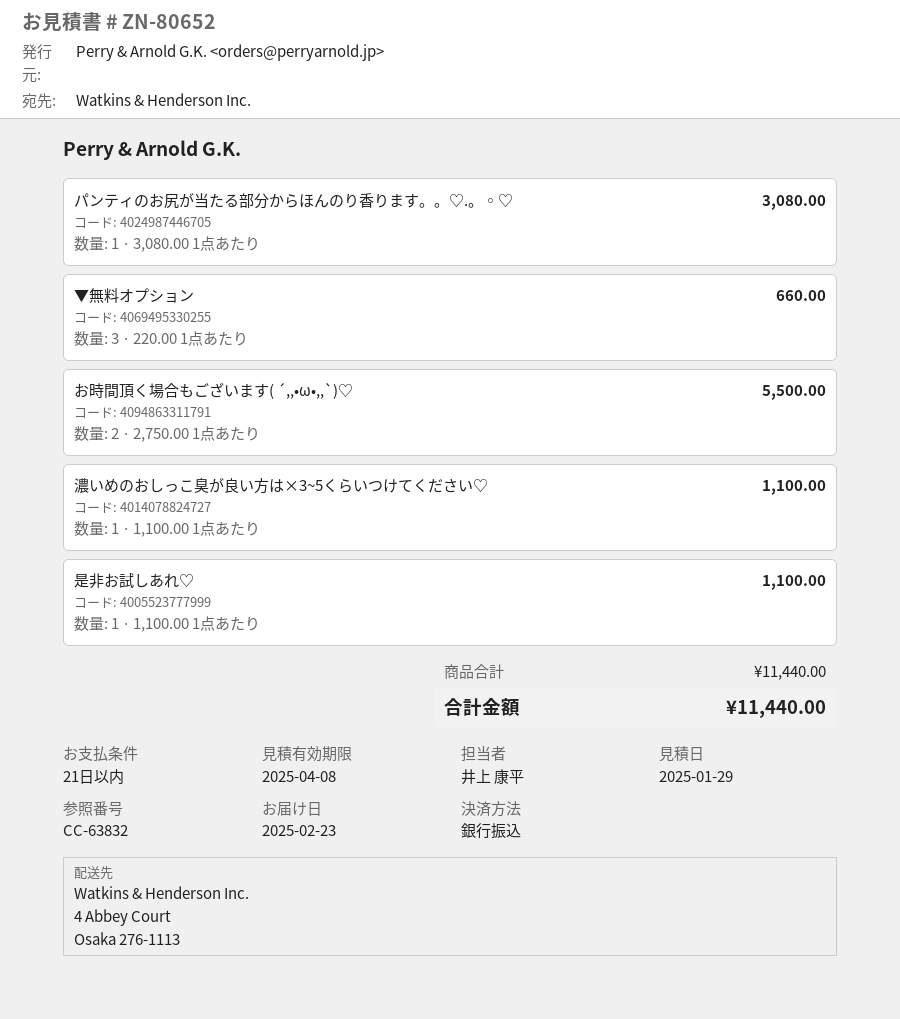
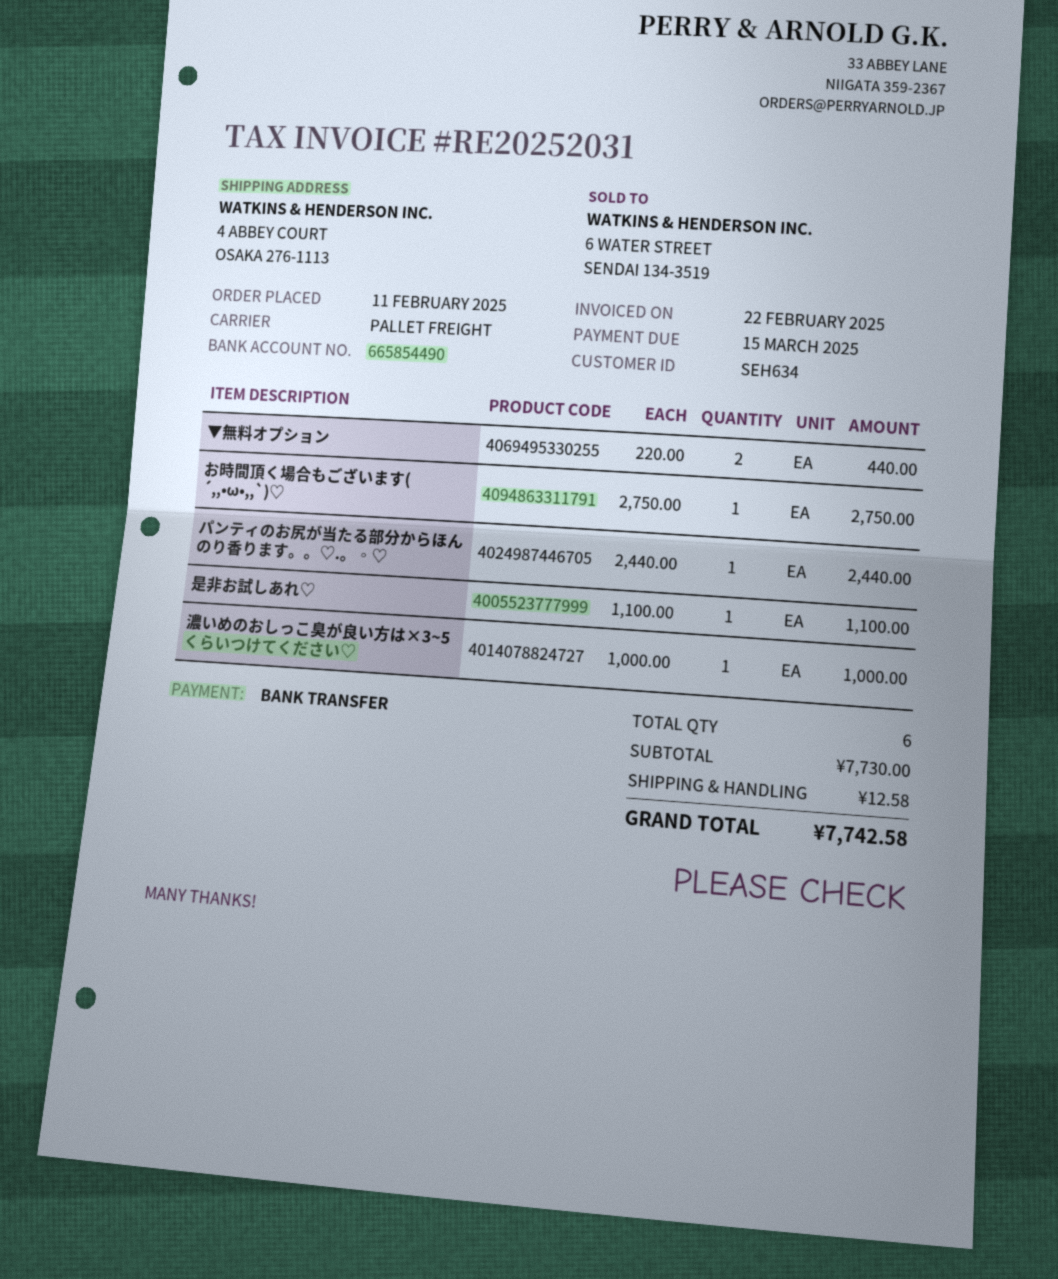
パンティのお尻が当たる部分からほんのり香ります。。♡.。◦♡: 1 x 3080.00 = 3080.00 -> 1 x 2440.00 = 2440.00
▼無料オプション: 3 x 220.00 = 660.00 -> 2 x 220.00 = 440.00
お時間頂く場合もございます( ´,,•ω•,,`)♡: 2 x 2750.00 = 5500.00 -> 1 x 2750.00 = 2750.00
濃いめのおしっこ臭が良い方は×3~5くらいつけてください♡: 1 x 1100.00 = 1100.00 -> 1 x 1000.00 = 1000.00
subtotal: 11440.00 -> 7730.00
shipping: none -> 12.58
total: 11440.00 -> 7742.58

